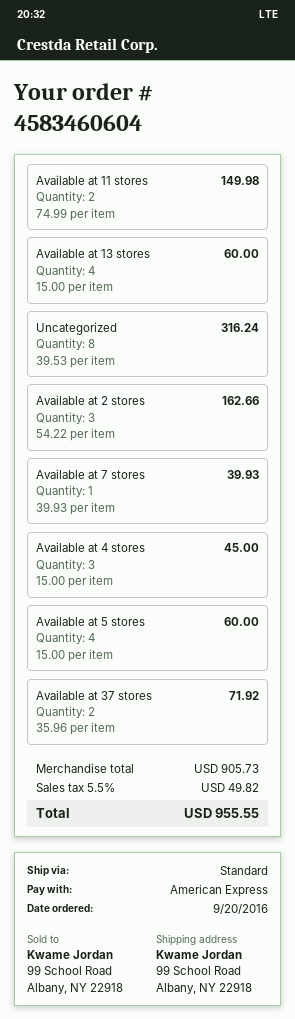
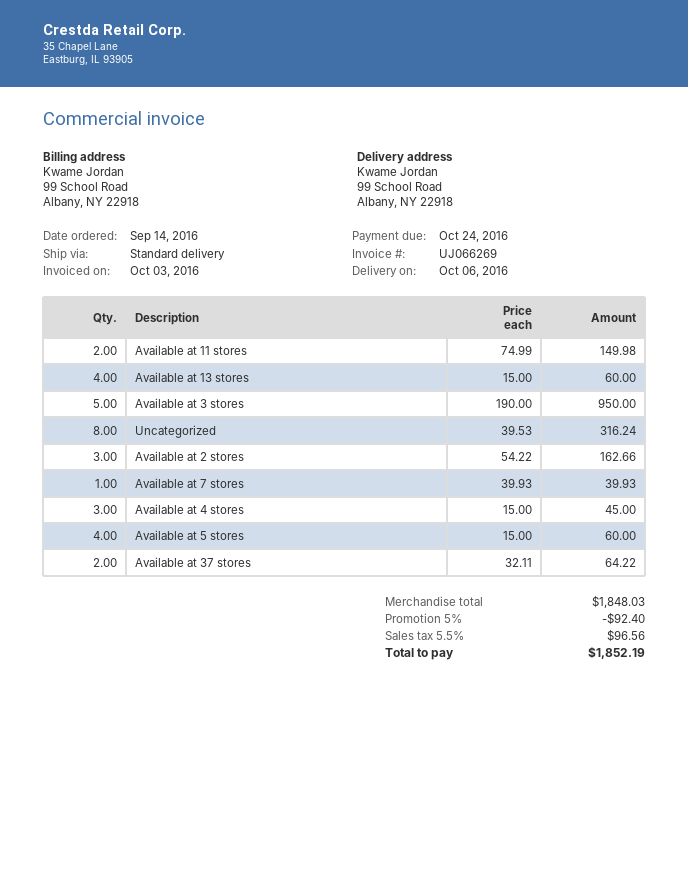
order date: 2016-09-20 -> 2016-09-14
Available at 37 stores: 2 x 35.96 = 71.92 -> 2 x 32.11 = 64.22
Available at 3 stores: none -> 5 x 190.00 = 950.00
subtotal: 905.73 -> 1848.03
discount: none -> 5% = 92.40
tax: 5.5% = 49.82 -> 5.5% = 96.56
total: 955.55 -> 1852.19

